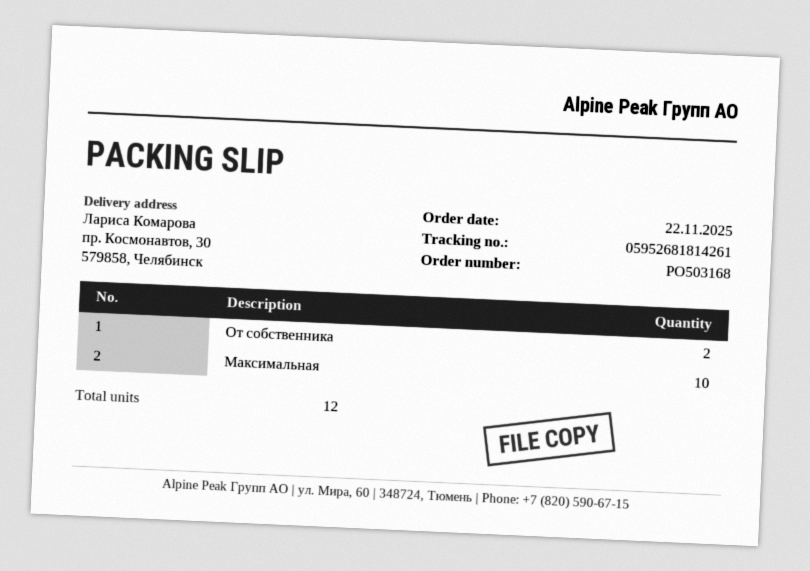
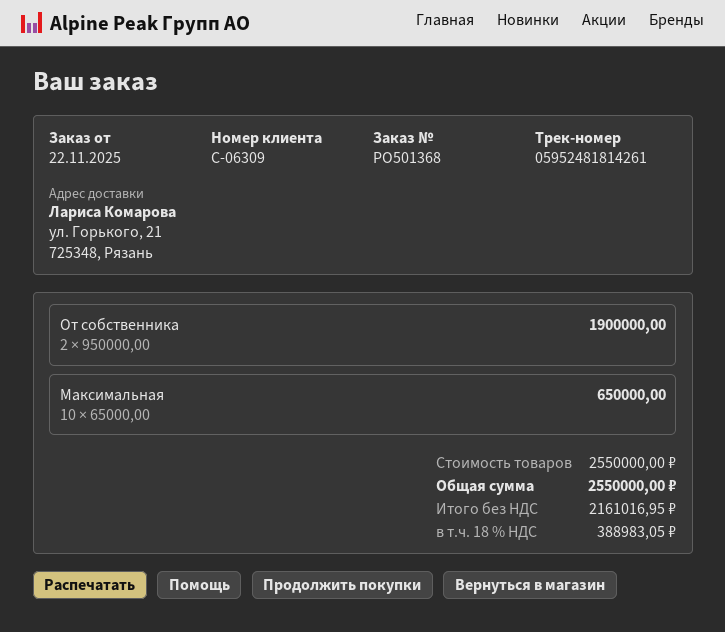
order number: PO503168 -> PO501368
tracking number: 05952681814261 -> 05952481814261
ship to: пр. Космонавтов, 30, 579858, Челябинск -> ул. Горького, 21, 725348, Рязань

